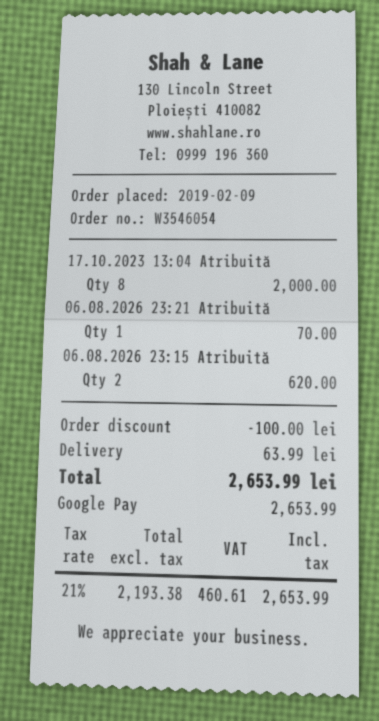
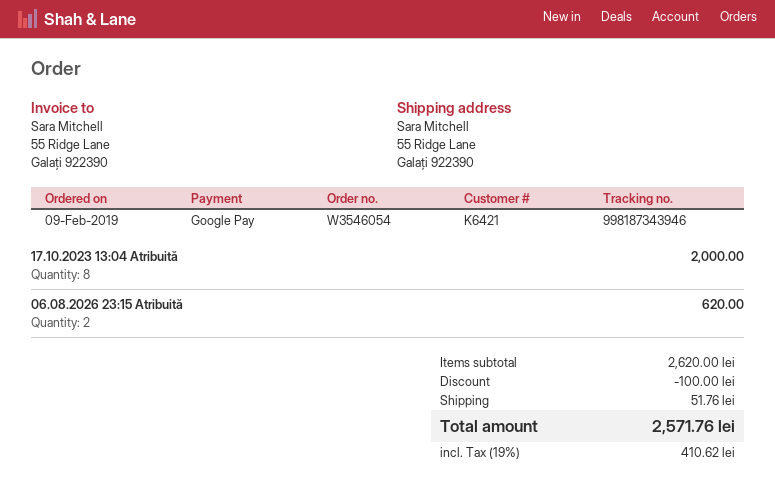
06.08.2026 23:21 Atribuită: 1 for 70.00 -> none
shipping: 63.99 -> 51.76
tax: 21% = 460.61 -> 19% = 410.62
total: 2653.99 -> 2571.76

